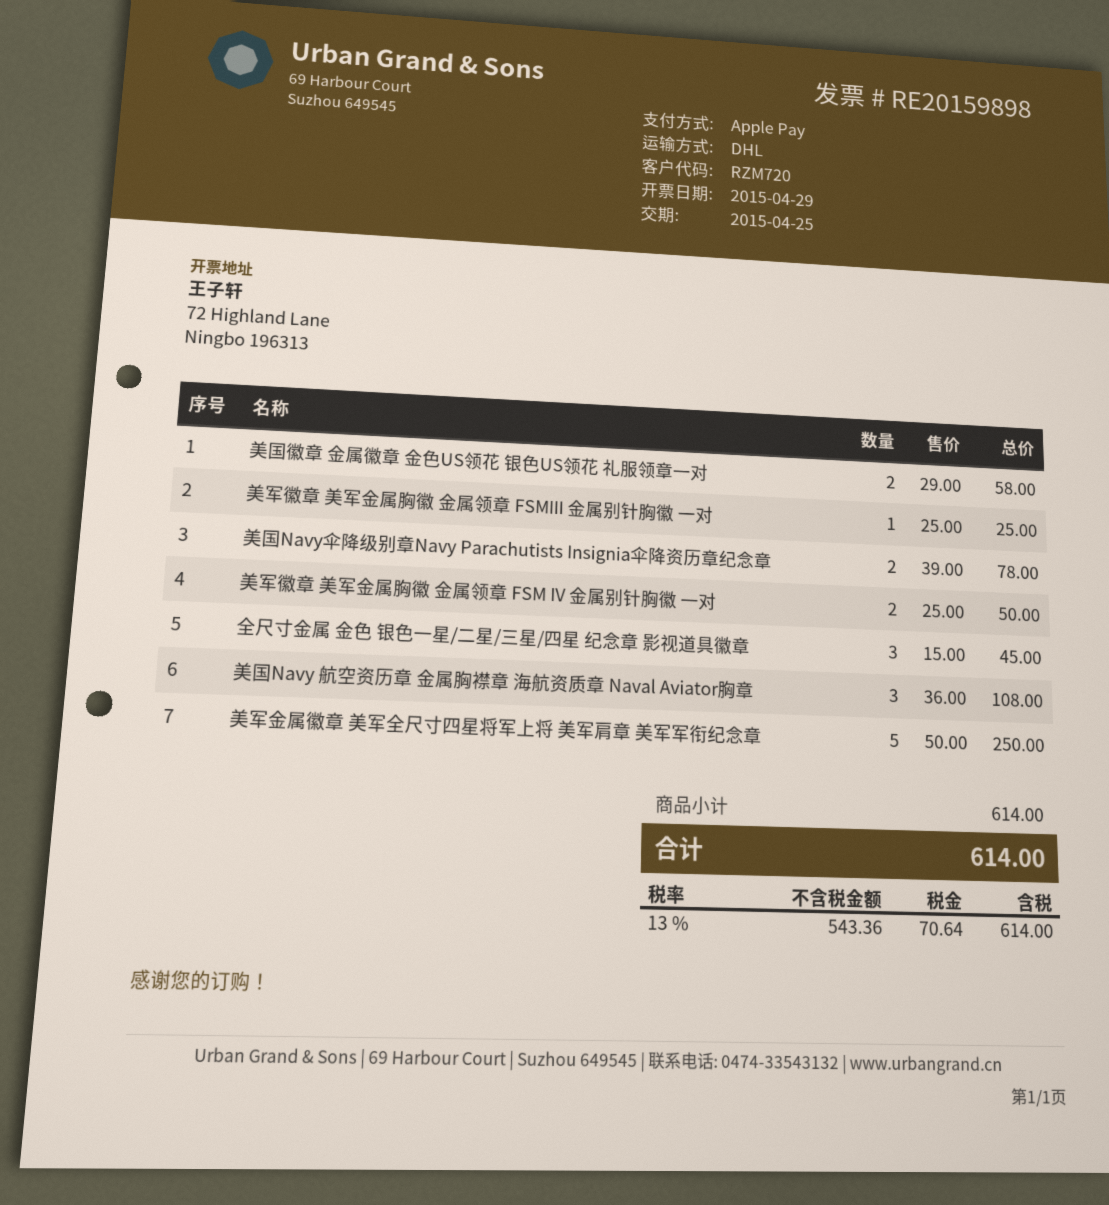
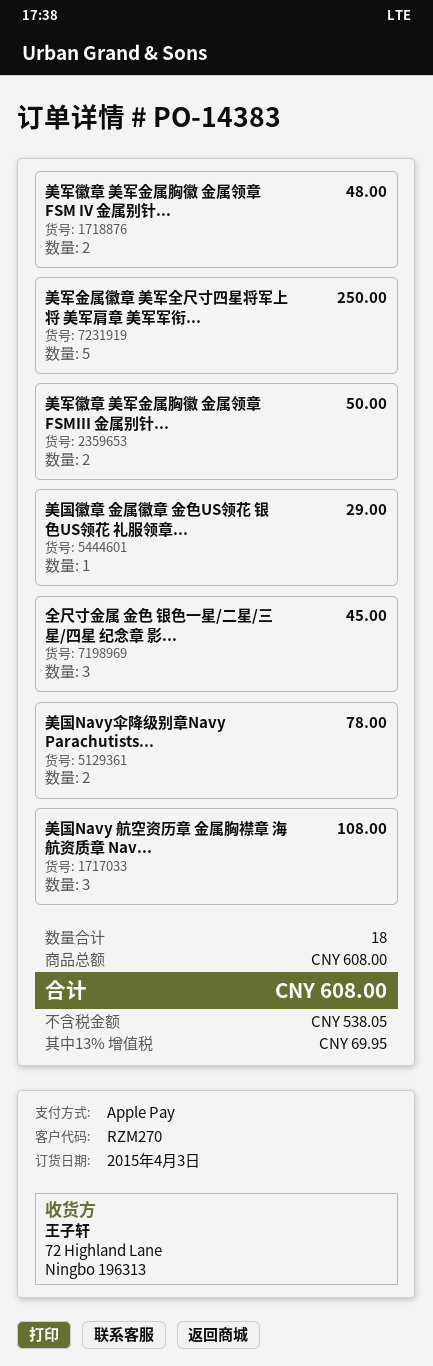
customer number: RZM720 -> RZM270
美国徽章 金属徽章 金色US领花 银色US领花 礼服领章一对: 2 for 58.00 -> 1 for 29.00
美军徽章 美军金属胸徽 金属领章 FSMIII 金属别针胸徽 一对: 1 for 25.00 -> 2 for 50.00
美军徽章 美军金属胸徽 金属领章 FSM IV 金属别针胸徽 一对: 2 for 50.00 -> 2 for 48.00
subtotal: 614.00 -> 608.00
net: 543.36 -> 538.05
tax: 13% = 70.64 -> 13% = 69.95
total: 614.00 -> 608.00

